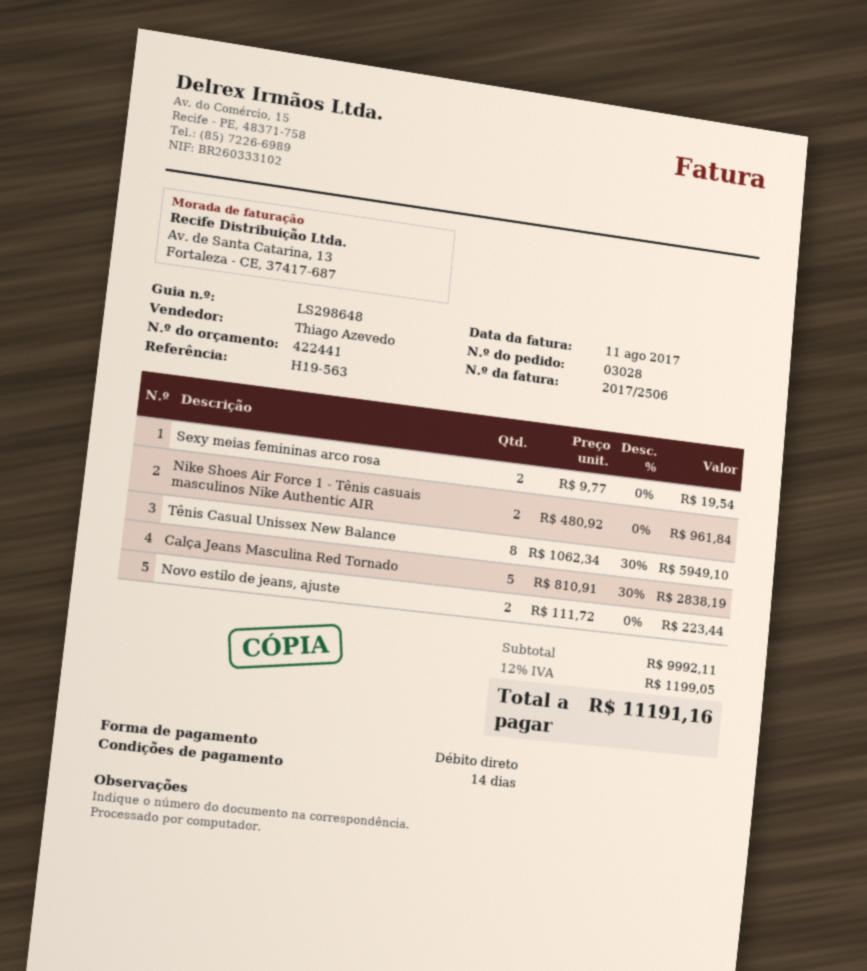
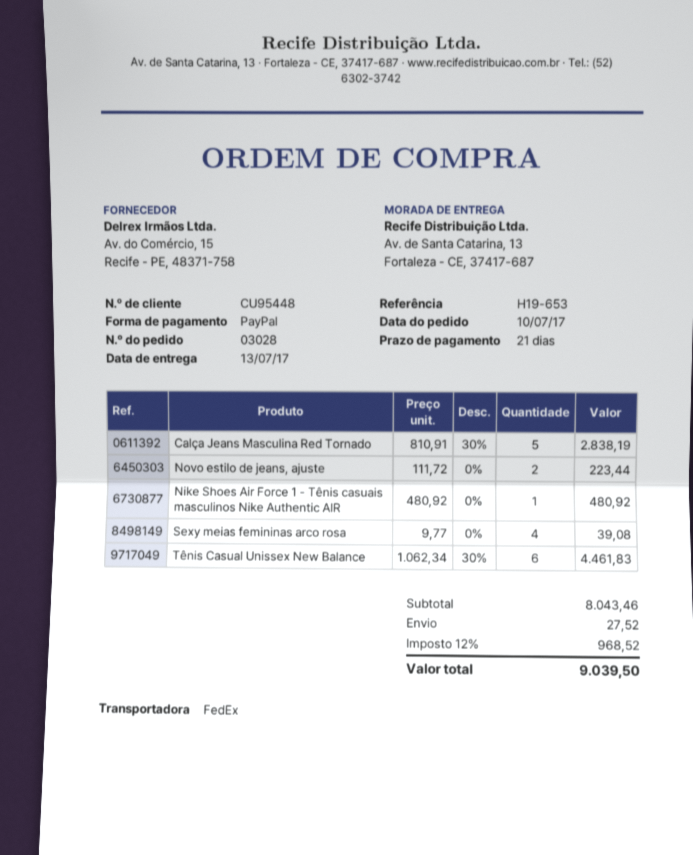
payment terms: 14 days -> 21 days
reference: H19-563 -> H19-653
payment method: direct debit -> PayPal
Sexy meias femininas arco rosa: 2 x 9.77 = 19.54 -> 4 x 9.77 = 39.08
Nike Shoes Air Force 1 - Tênis casuais masculinos Nike Authentic AIR: 2 x 480.92 = 961.84 -> 1 x 480.92 = 480.92
Tênis Casual Unissex New Balance: 8 x 1062.34 - 30% = 5949.10 -> 6 x 1062.34 - 30% = 4461.83
subtotal: 9992.11 -> 8043.46
shipping: none -> 27.52
tax: 12% = 1199.05 -> 12% = 968.52
total: 11191.16 -> 9039.50

